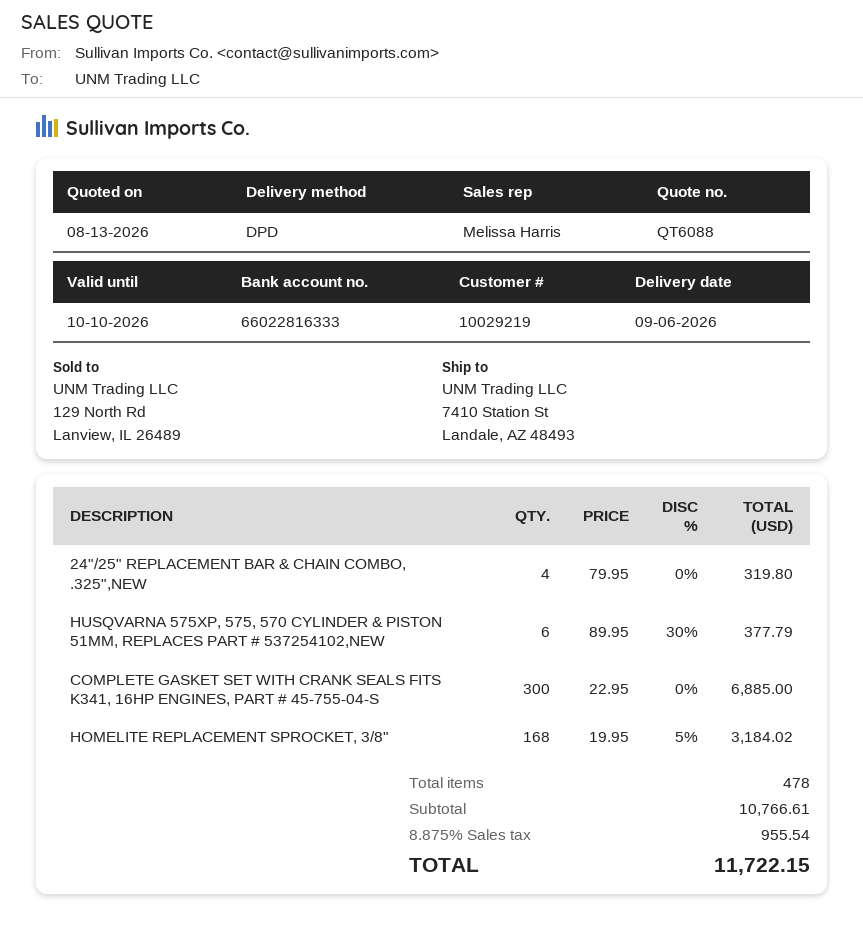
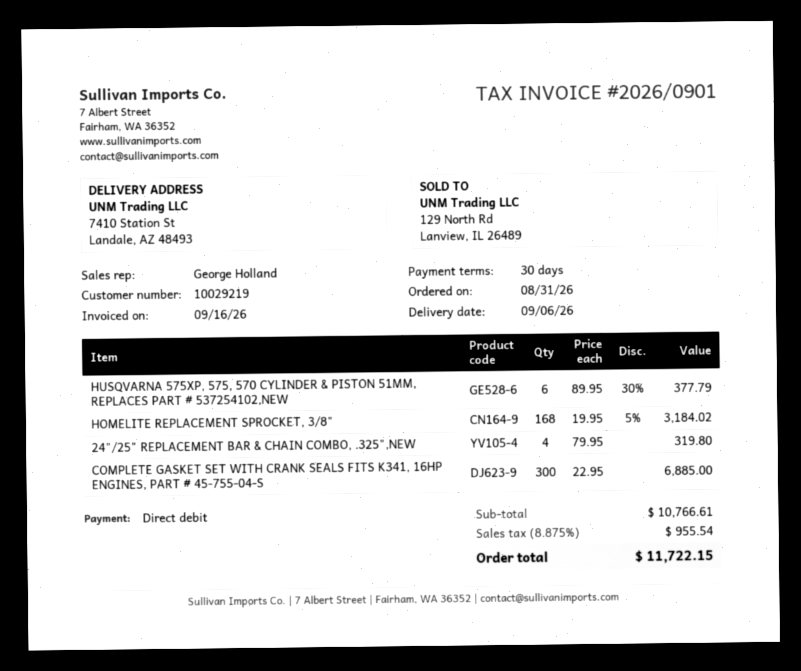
sales rep: Melissa Harris -> George Holland

